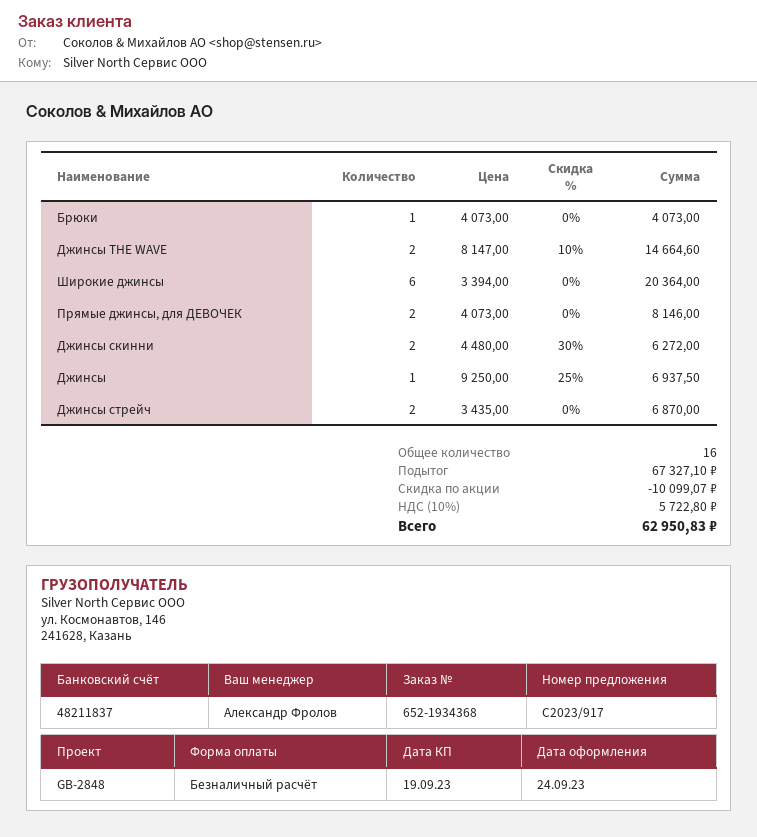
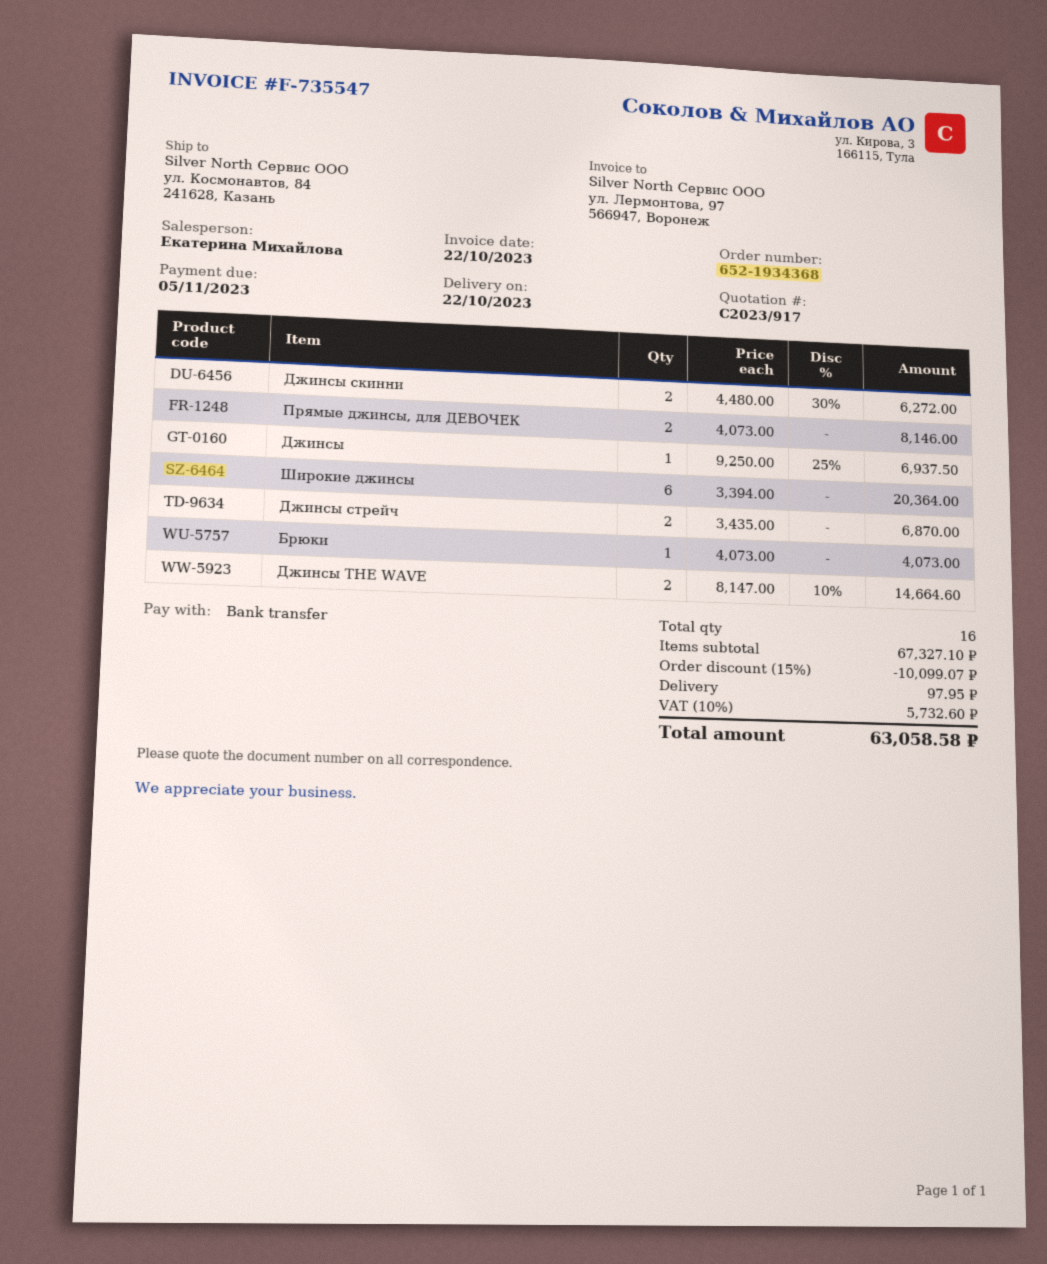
sales rep: Александр Фролов -> Екатерина Михайлова
ship to: ул. Космонавтов, 146, 241628, Казань -> ул. Космонавтов, 84, 241628, Казань
shipping: none -> 97.95
tax: 10% = 5722.80 -> 10% = 5732.60
total: 62950.83 -> 63058.58

